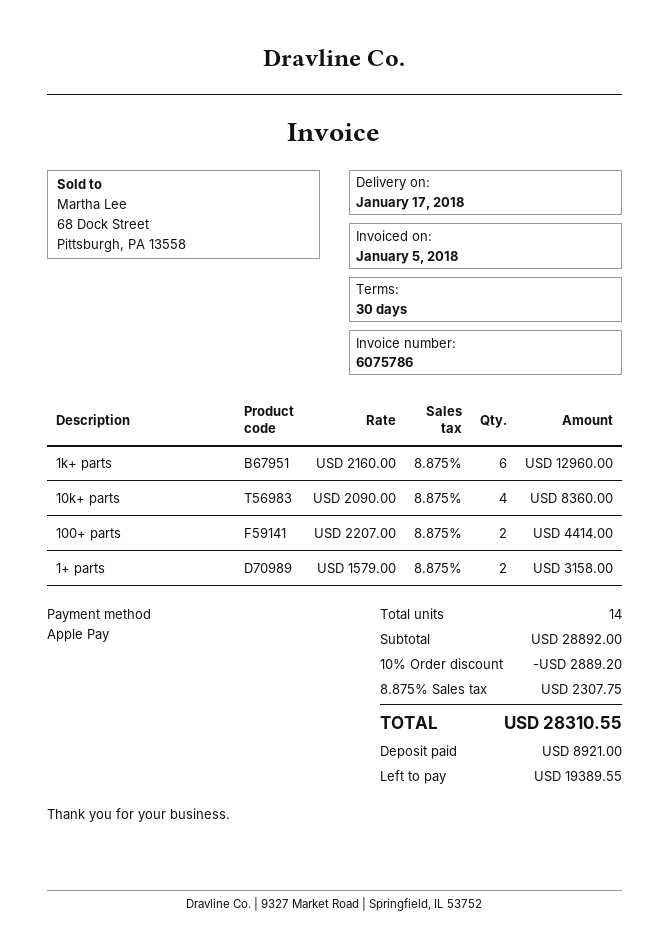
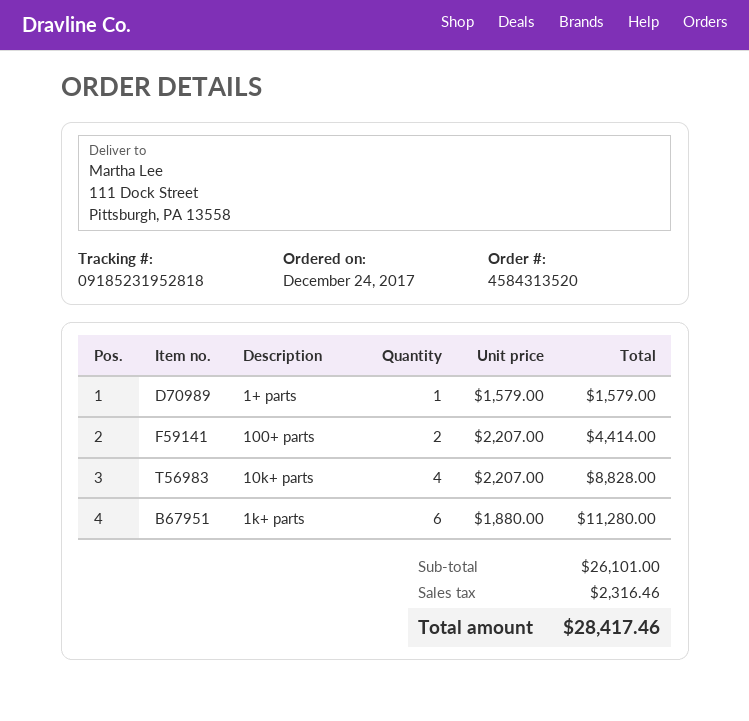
1k+ parts: 6 x 2160.00 = 12960.00 -> 6 x 1880.00 = 11280.00
10k+ parts: 4 x 2090.00 = 8360.00 -> 4 x 2207.00 = 8828.00
1+ parts: 2 x 1579.00 = 3158.00 -> 1 x 1579.00 = 1579.00
subtotal: 28892.00 -> 26101.00
discount: 10% = 2889.20 -> none
tax: 2307.75 -> 2316.46
total: 28310.55 -> 28417.46

